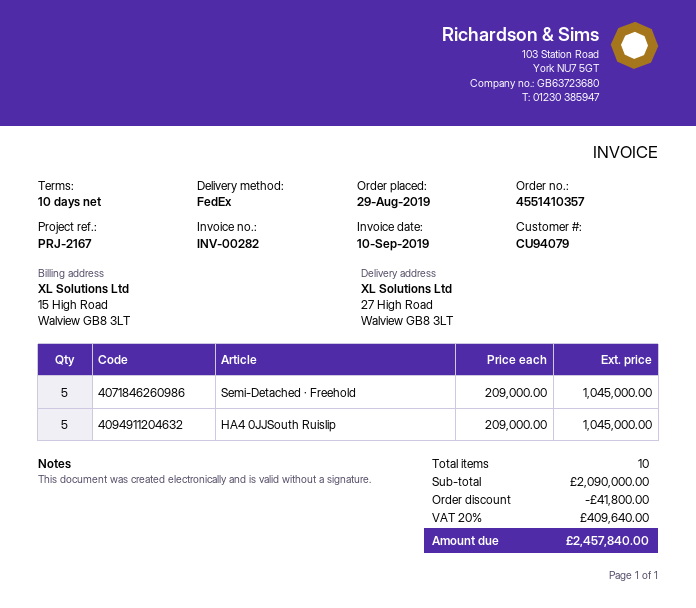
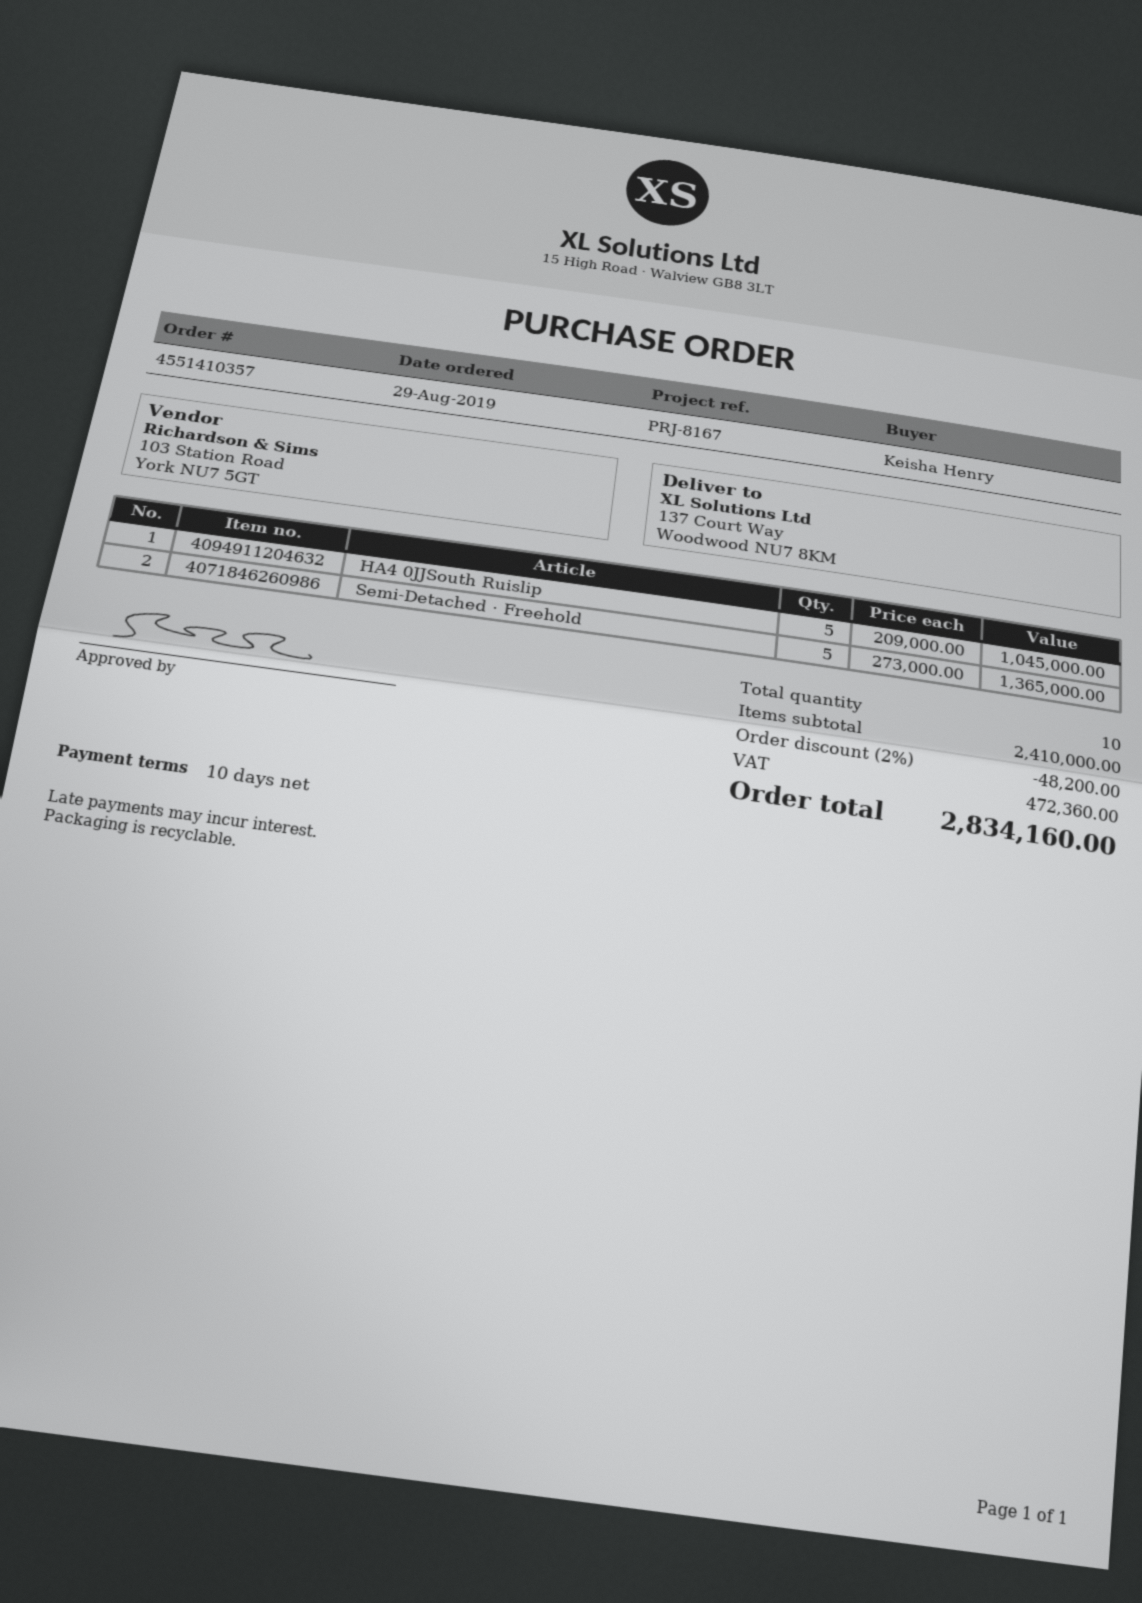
reference: PRJ-2167 -> PRJ-8167
ship to: 27 High Road, Walview GB8 3LT -> 137 Court Way, Woodwood NU7 8KM
Semi-Detached · Freehold: 5 x 209000.00 = 1045000.00 -> 5 x 273000.00 = 1365000.00
subtotal: 2090000.00 -> 2410000.00
discount: 41800.00 -> 48200.00
tax: 409640.00 -> 472360.00
total: 2457840.00 -> 2834160.00

